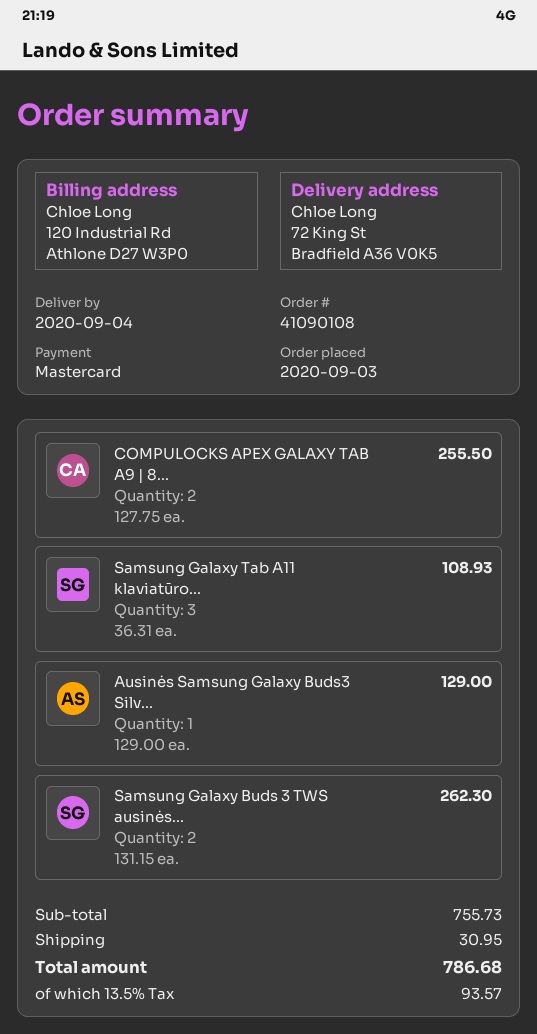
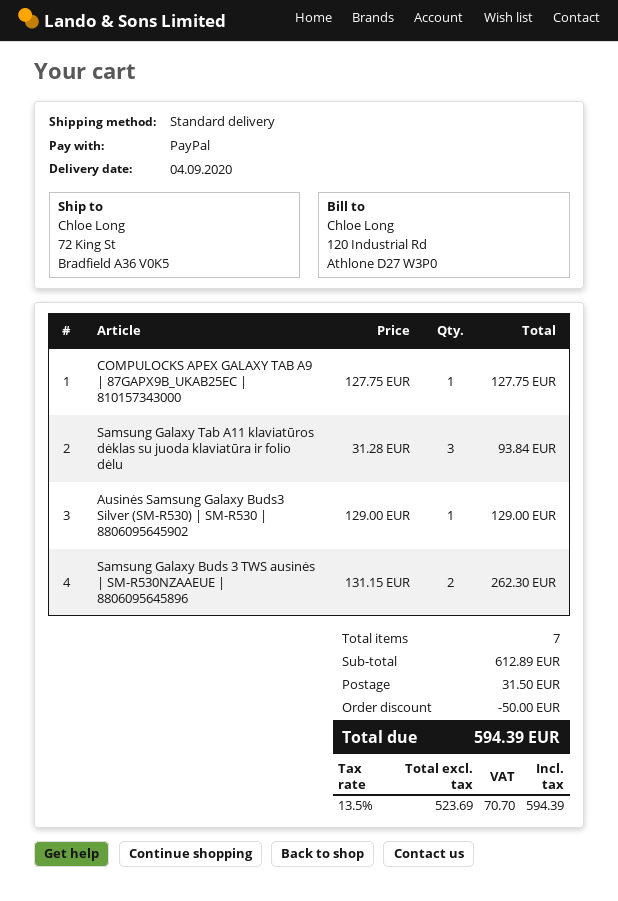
payment method: Mastercard -> PayPal
COMPULOCKS APEX GALAXY TAB A9 | 8...: 2 x 127.75 = 255.50 -> 1 x 127.75 = 127.75
Samsung Galaxy Tab A11 klaviatūro...: 3 x 36.31 = 108.93 -> 3 x 31.28 = 93.84
subtotal: 755.73 -> 612.89
discount: none -> 50.00
shipping: 30.95 -> 31.50
tax: 13.5% = 93.57 -> 13.5% = 70.70
total: 786.68 -> 594.39

